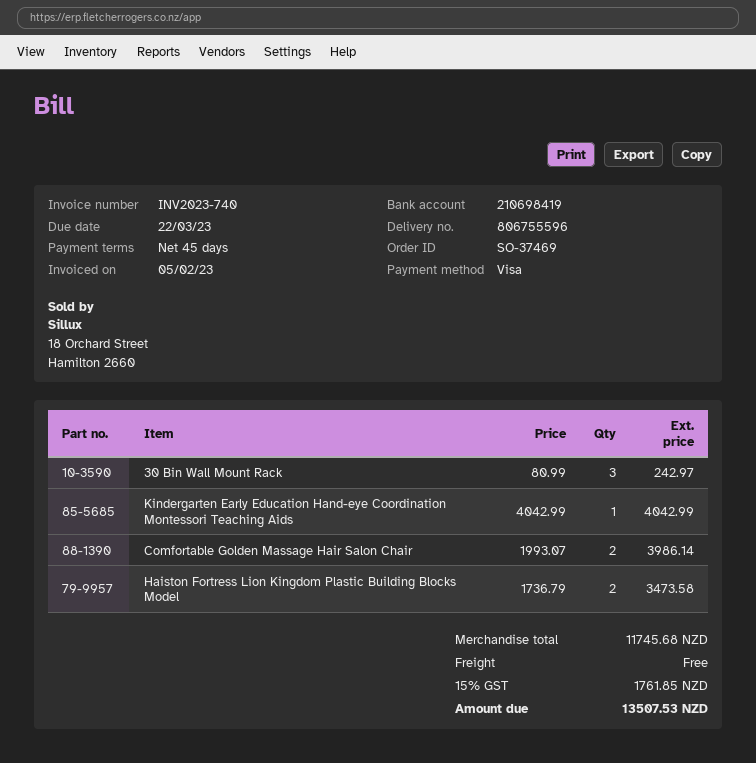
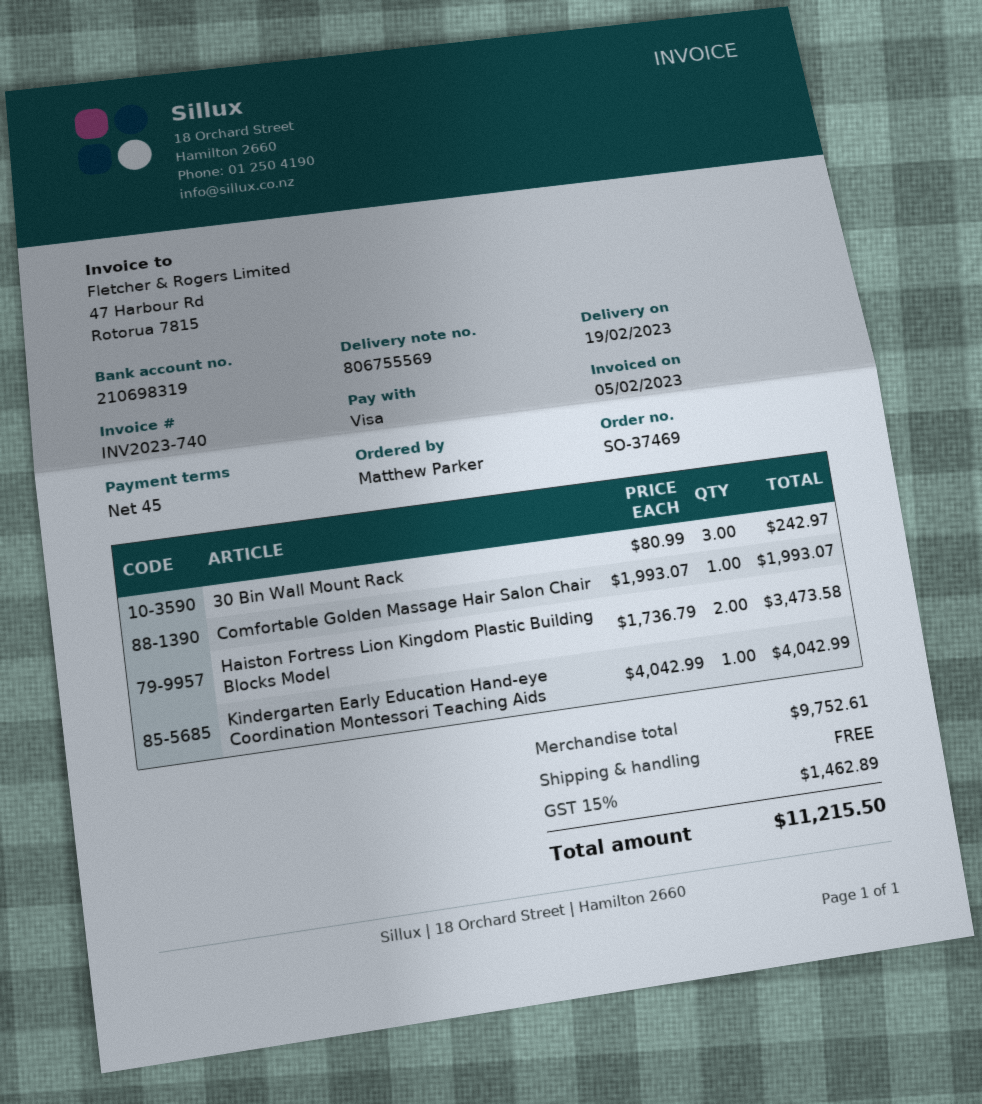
delivery note number: 806755596 -> 806755569
bank account: 210698419 -> 210698319
Comfortable Golden Massage Hair Salon Chair: 2 x 1993.07 = 3986.14 -> 1 x 1993.07 = 1993.07
subtotal: 11745.68 -> 9752.61
tax: 15% = 1761.85 -> 15% = 1462.89
total: 13507.53 -> 11215.50

